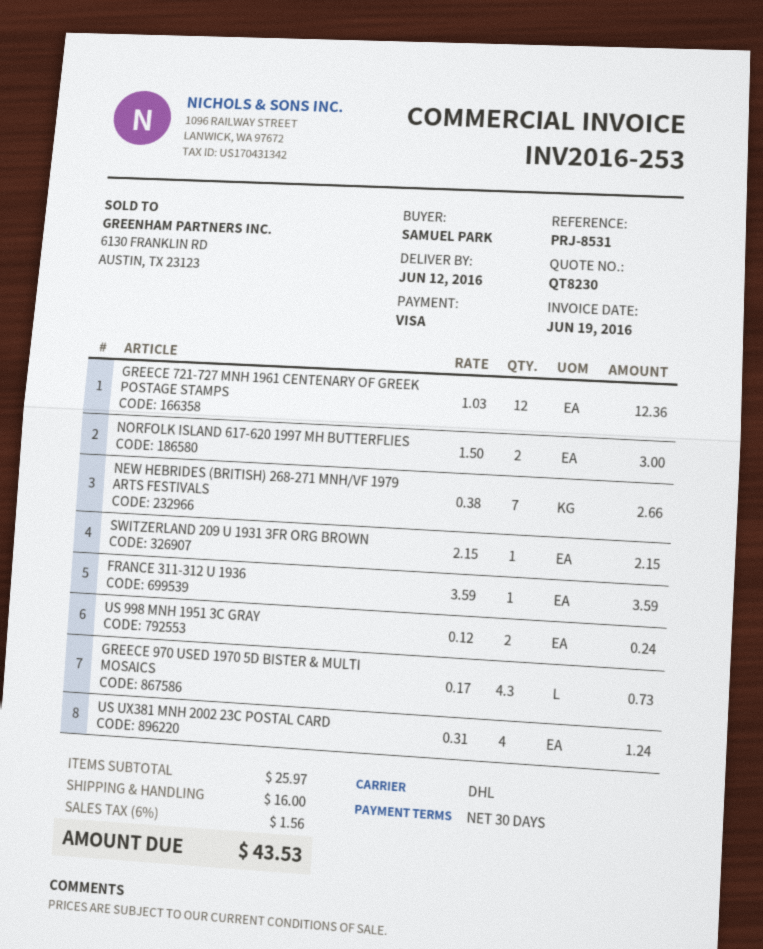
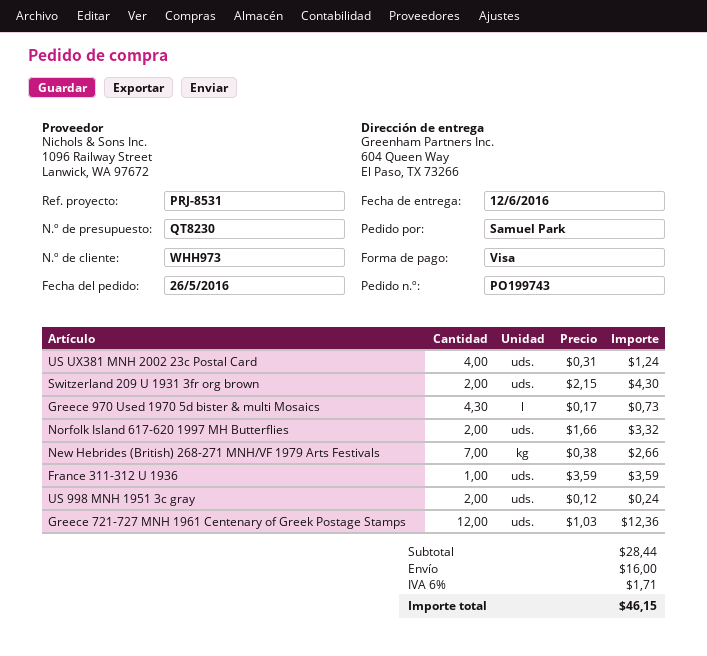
NORFOLK ISLAND 617-620 1997 MH BUTTERFLIES: 2 x 1.50 = 3.00 -> 2 x 1.66 = 3.32
SWITZERLAND 209 U 1931 3FR ORG BROWN: 1 x 2.15 = 2.15 -> 2 x 2.15 = 4.30
subtotal: 25.97 -> 28.44
tax: 6% = 1.56 -> 6% = 1.71
total: 43.53 -> 46.15

